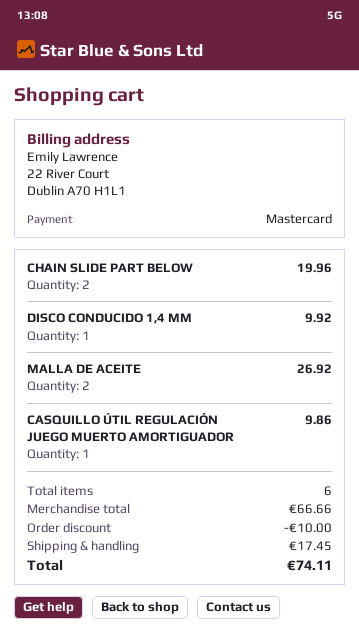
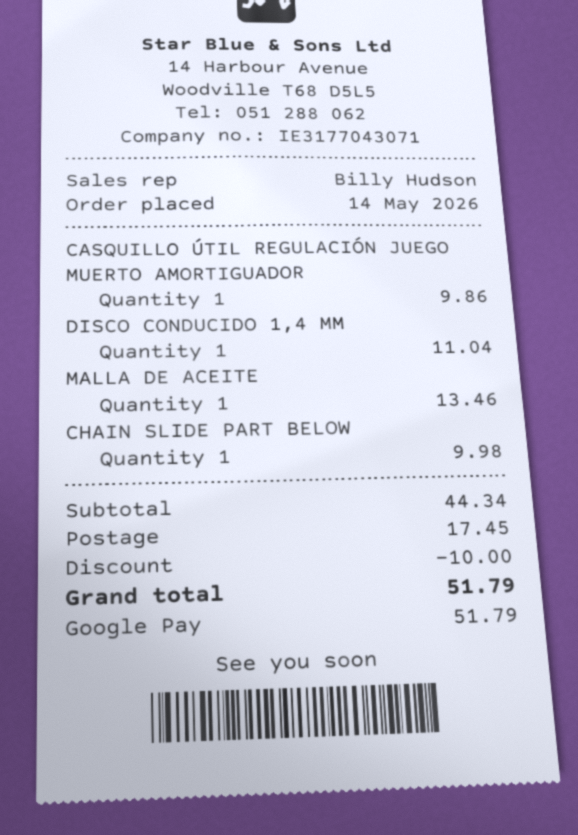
payment method: Mastercard -> Google Pay
CHAIN SLIDE PART BELOW: 2 for 19.96 -> 1 for 9.98
DISCO CONDUCIDO 1,4 MM: 1 for 9.92 -> 1 for 11.04
MALLA DE ACEITE: 2 for 26.92 -> 1 for 13.46
subtotal: 66.66 -> 44.34
total: 74.11 -> 51.79

